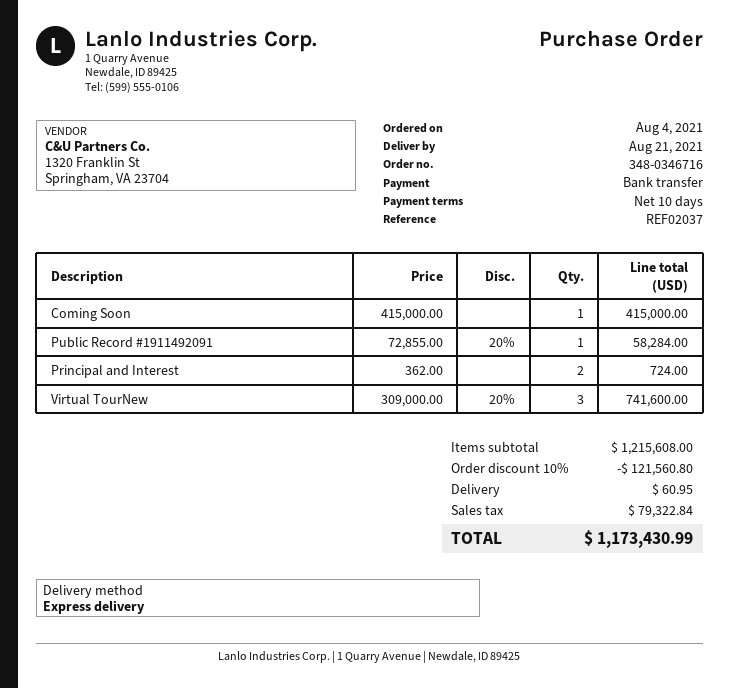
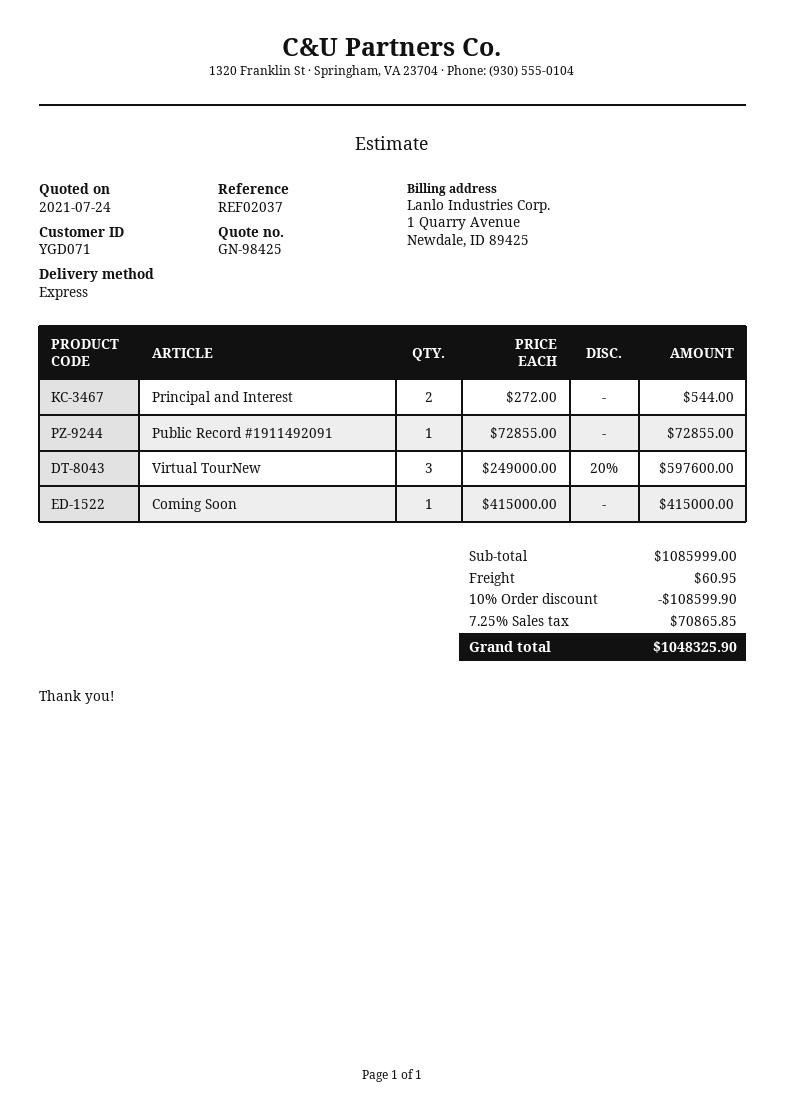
Public Record #1911492091: 1 x 72855.00 - 20% = 58284.00 -> 1 x 72855.00 = 72855.00
Principal and Interest: 2 x 362.00 = 724.00 -> 2 x 272.00 = 544.00
Virtual TourNew: 3 x 309000.00 - 20% = 741600.00 -> 3 x 249000.00 - 20% = 597600.00
subtotal: 1215608.00 -> 1085999.00
discount: 10% = 121560.80 -> 10% = 108599.90
tax: 79322.84 -> 70865.85
total: 1173430.99 -> 1048325.90

